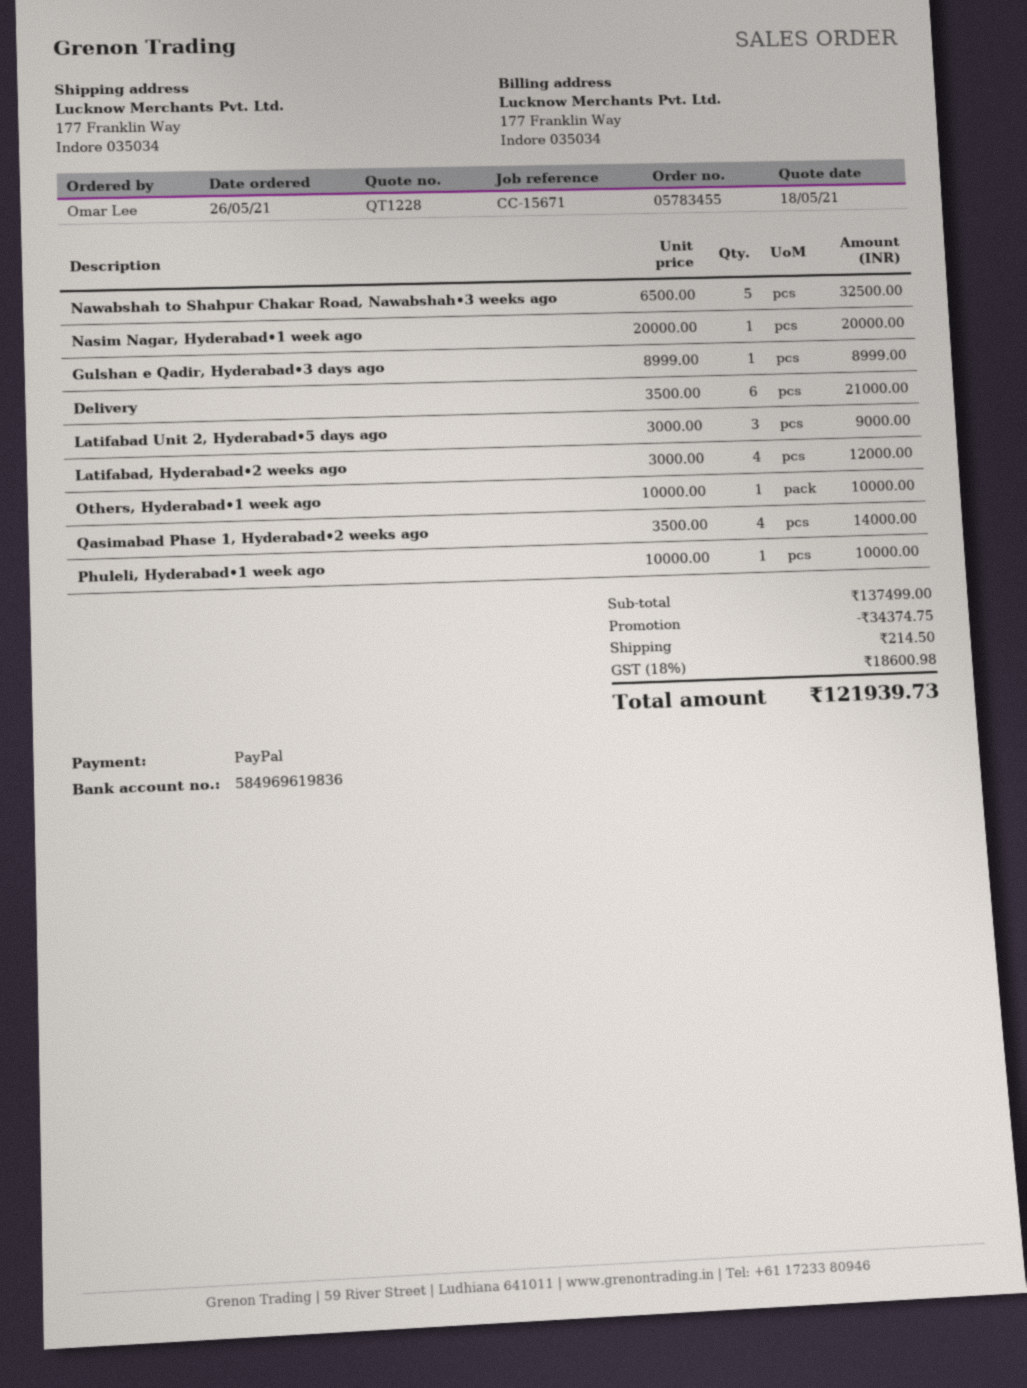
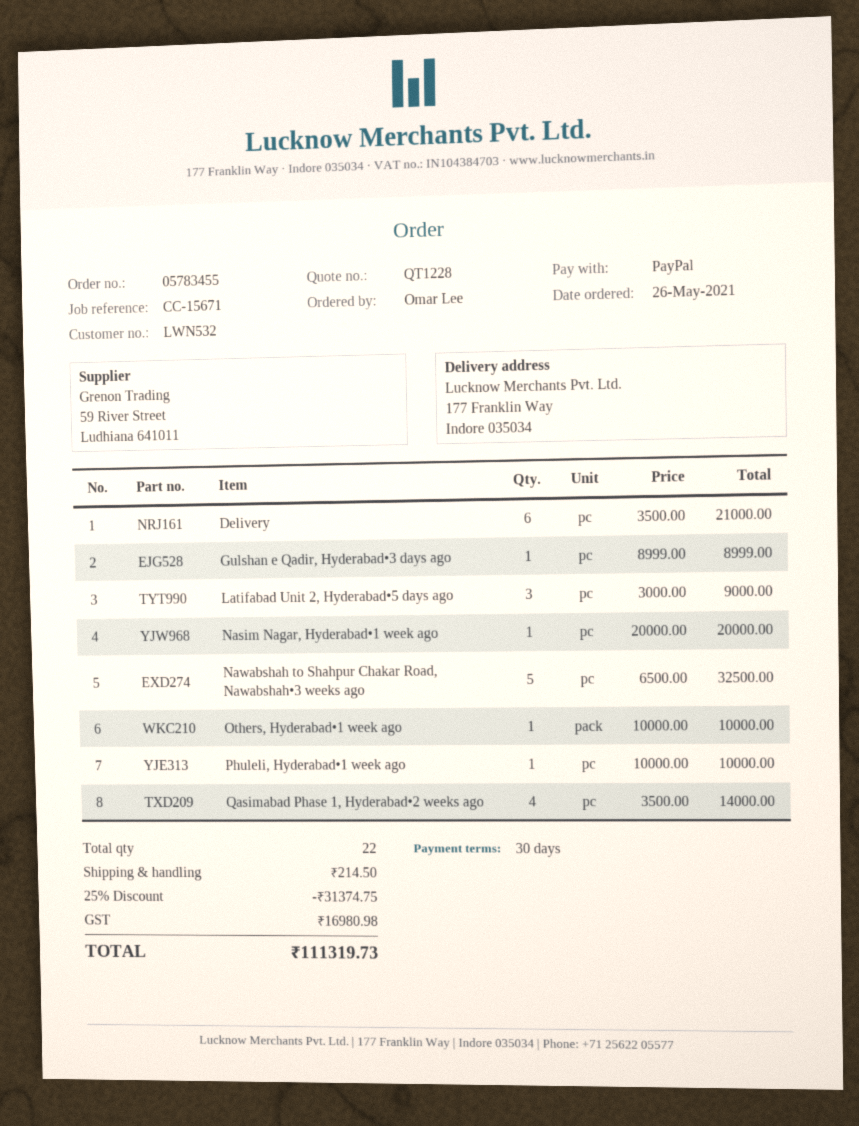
Latifabad, Hyderabad•2 weeks ago: 4 x 3000.00 = 12000.00 -> none
discount: 34374.75 -> 31374.75
tax: 18600.98 -> 16980.98
total: 121939.73 -> 111319.73

